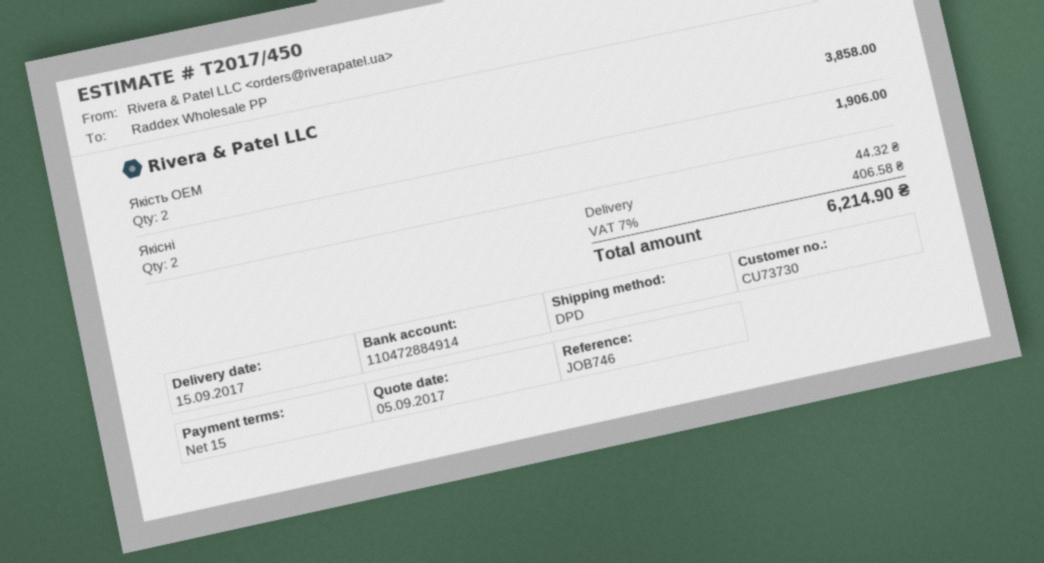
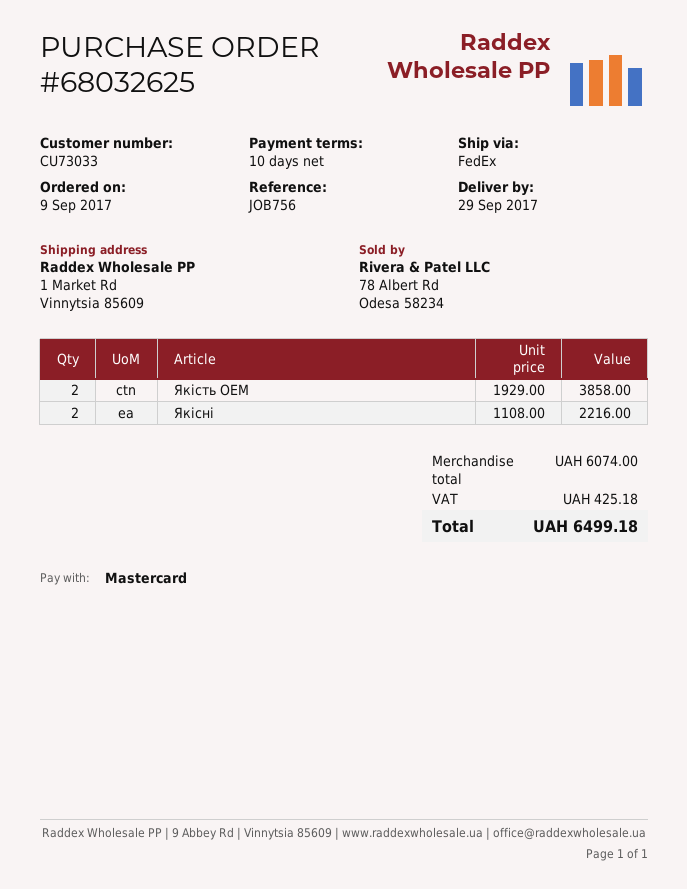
delivery date: 2017-09-15 -> 2017-09-29
payment terms: 15 days -> 10 days
customer number: CU73730 -> CU73033
reference: JOB746 -> JOB756
shipping method: DPD -> FedEx
Якісні: 2 for 1906.00 -> 2 for 2216.00
shipping: 44.32 -> none
tax: 406.58 -> 425.18
total: 6214.90 -> 6499.18

